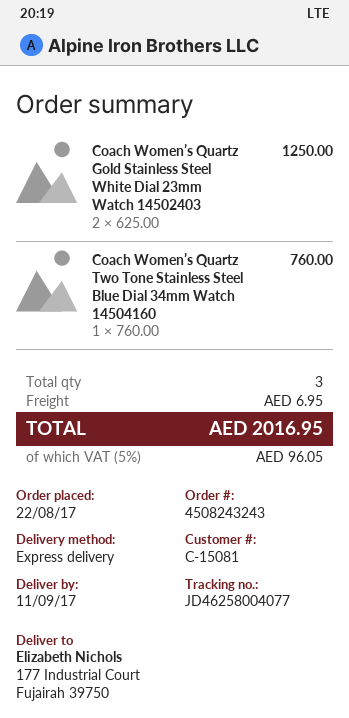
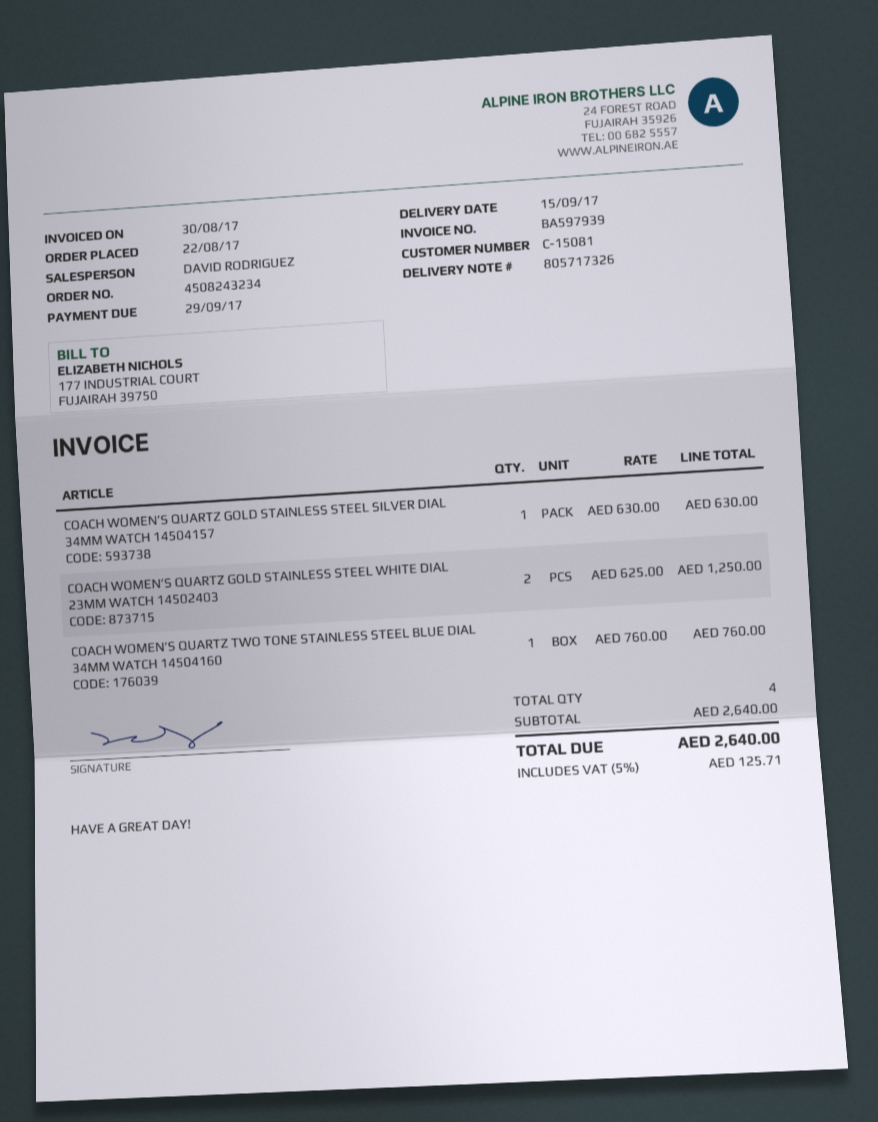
order number: 4508243243 -> 4508243234
delivery date: 2017-09-11 -> 2017-09-15
COACH WOMEN’S QUARTZ GOLD STAINLESS STEEL SILVER DIAL 34MM WATCH 14504157: none -> 1 x 630.00 = 630.00
total quantity: 3 -> 4
shipping: 6.95 -> none
tax: 5% = 96.05 -> 5% = 125.71
total: 2016.95 -> 2640.00

